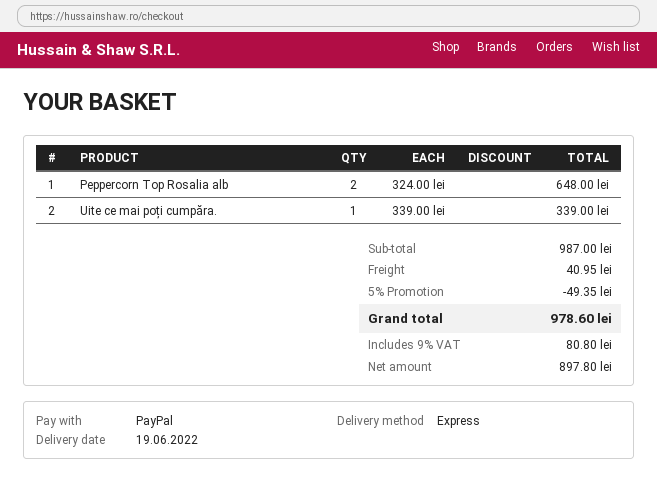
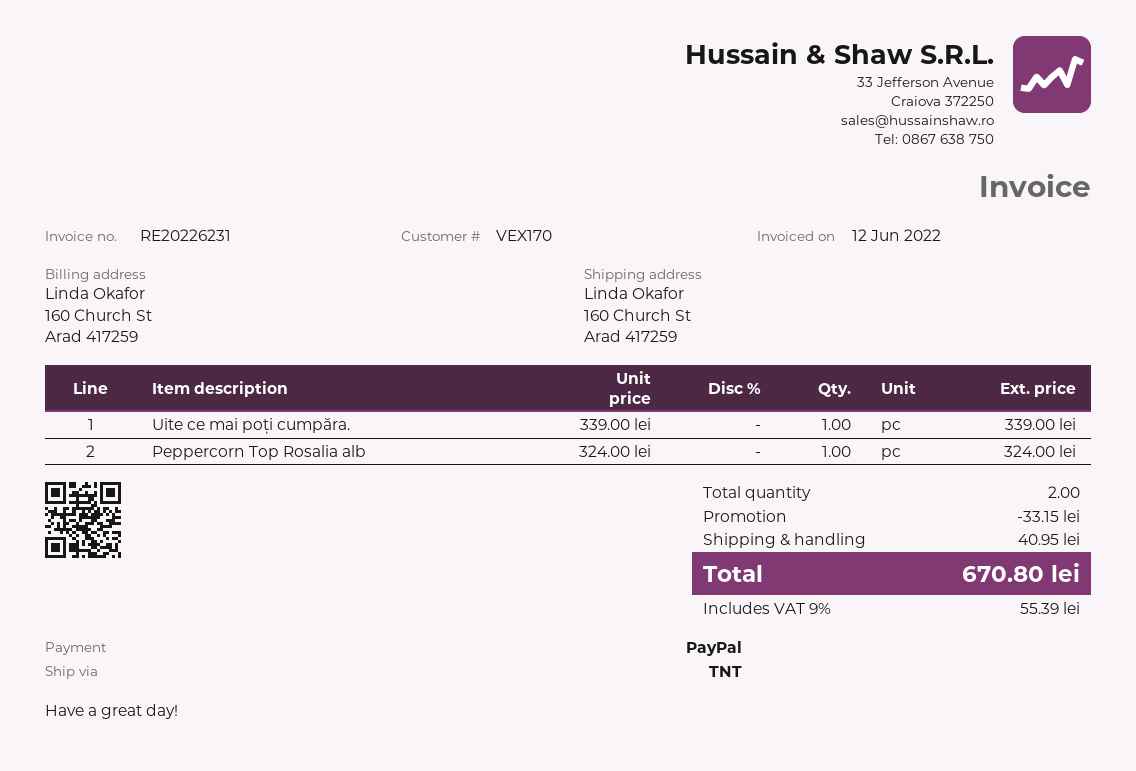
shipping method: express -> TNT
Peppercorn Top Rosalia alb: 2 x 324.00 = 648.00 -> 1 x 324.00 = 324.00
discount: 49.35 -> 33.15
tax: 9% = 80.80 -> 9% = 55.39
total: 978.60 -> 670.80

